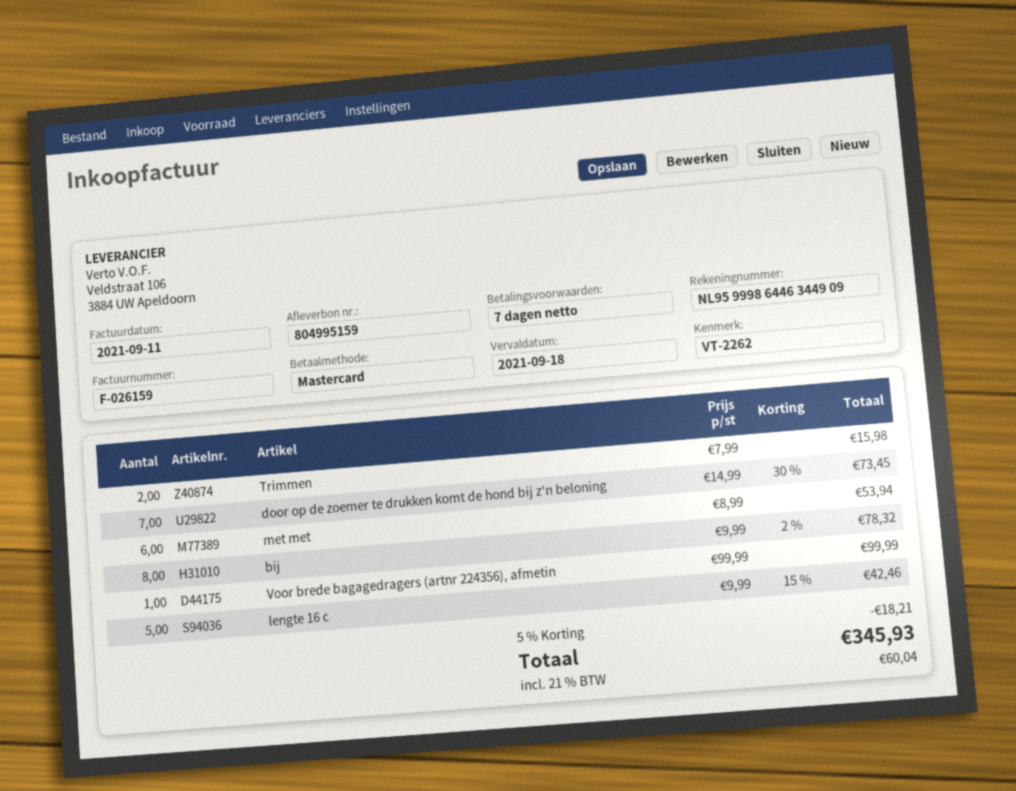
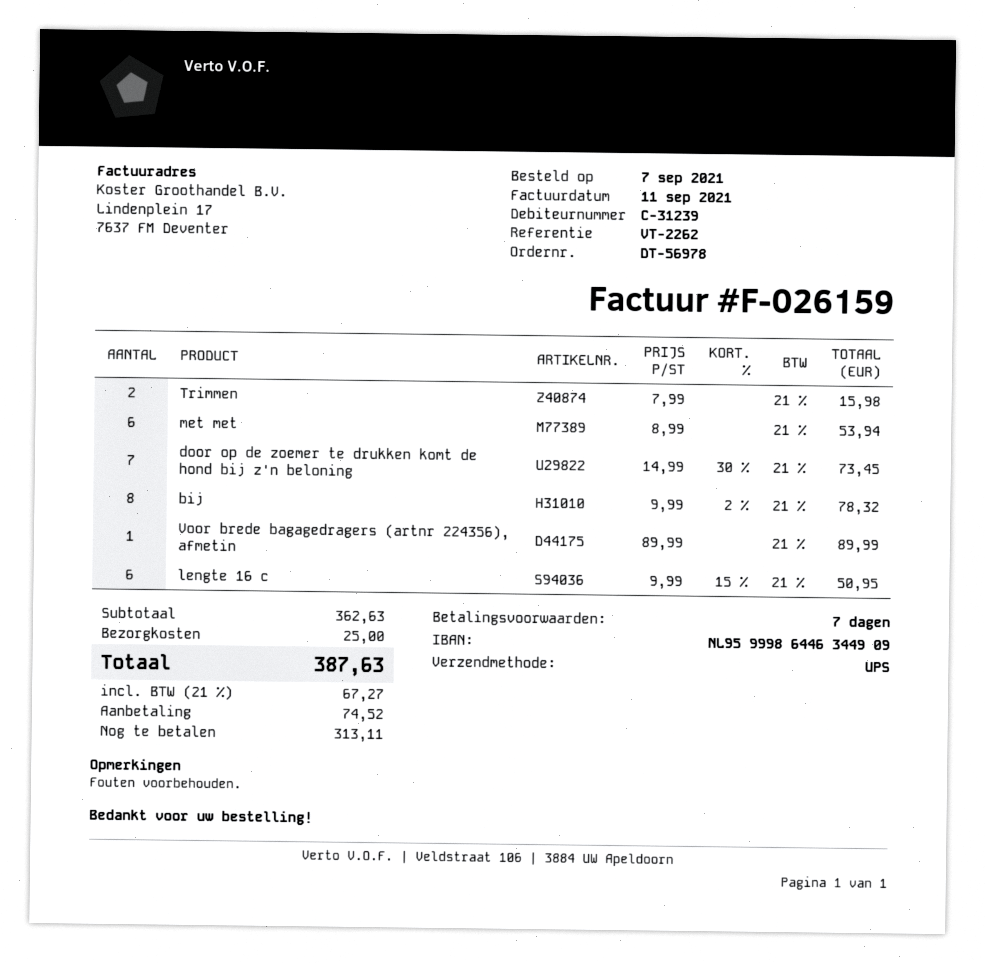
Voor brede bagagedragers (artnr 224356), afmetin: 1 x 99.99 = 99.99 -> 1 x 89.99 = 89.99
lengte 16 c: 5 x 9.99 - 15% = 42.46 -> 6 x 9.99 - 15% = 50.95
discount: 5% = 18.21 -> none
shipping: none -> 25.00
tax: 21% = 60.04 -> 21% = 67.27
total: 345.93 -> 387.63

